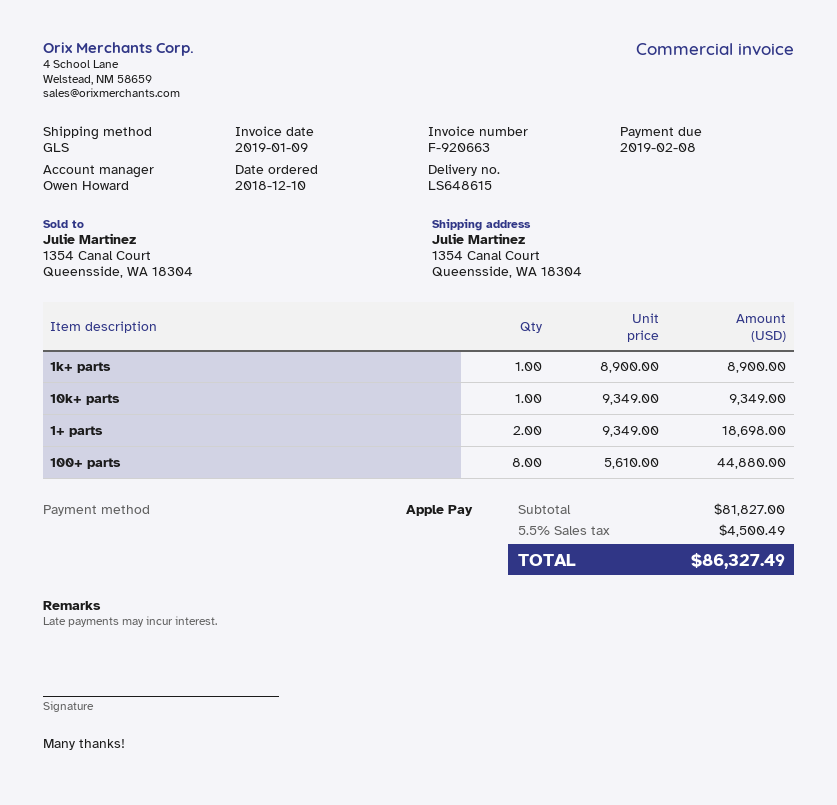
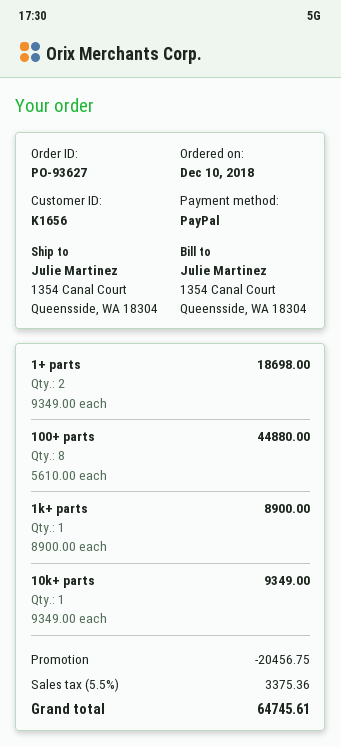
payment method: Apple Pay -> PayPal
discount: none -> 20456.75
tax: 5.5% = 4500.49 -> 5.5% = 3375.36
total: 86327.49 -> 64745.61

